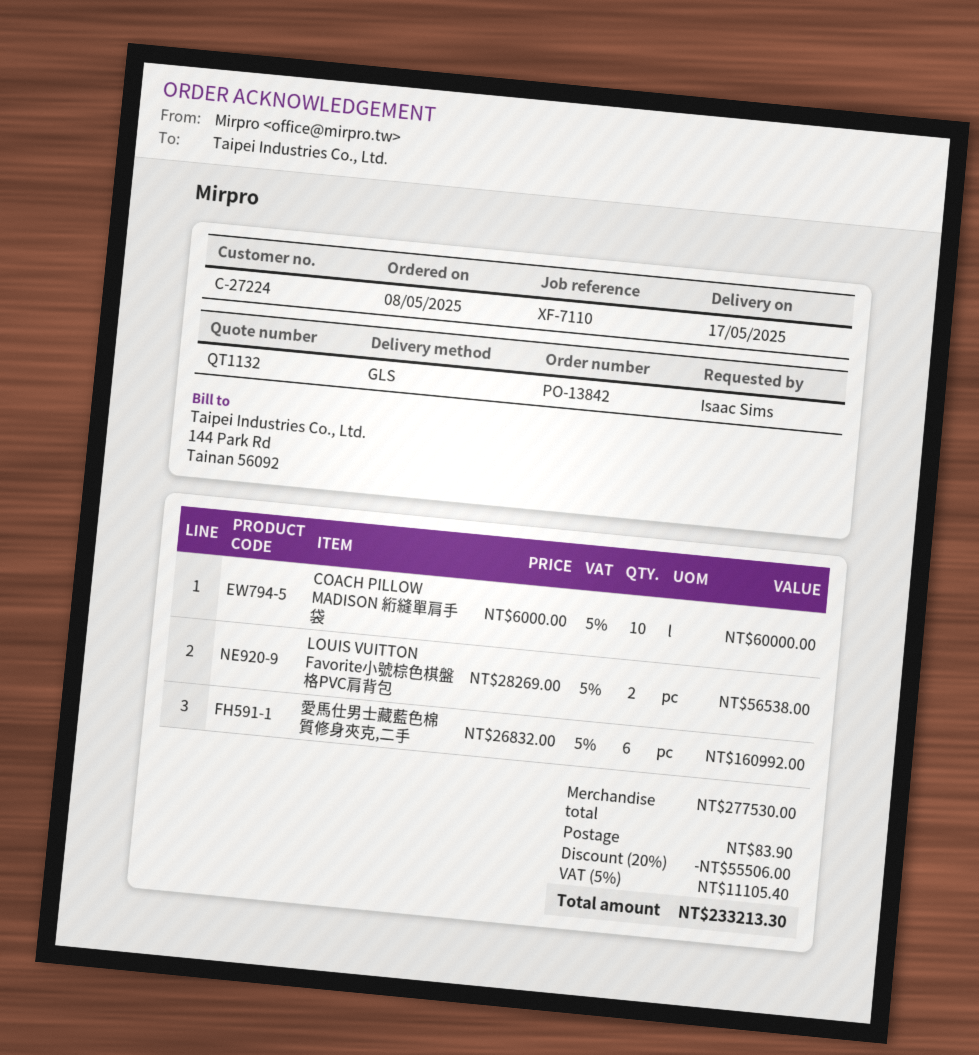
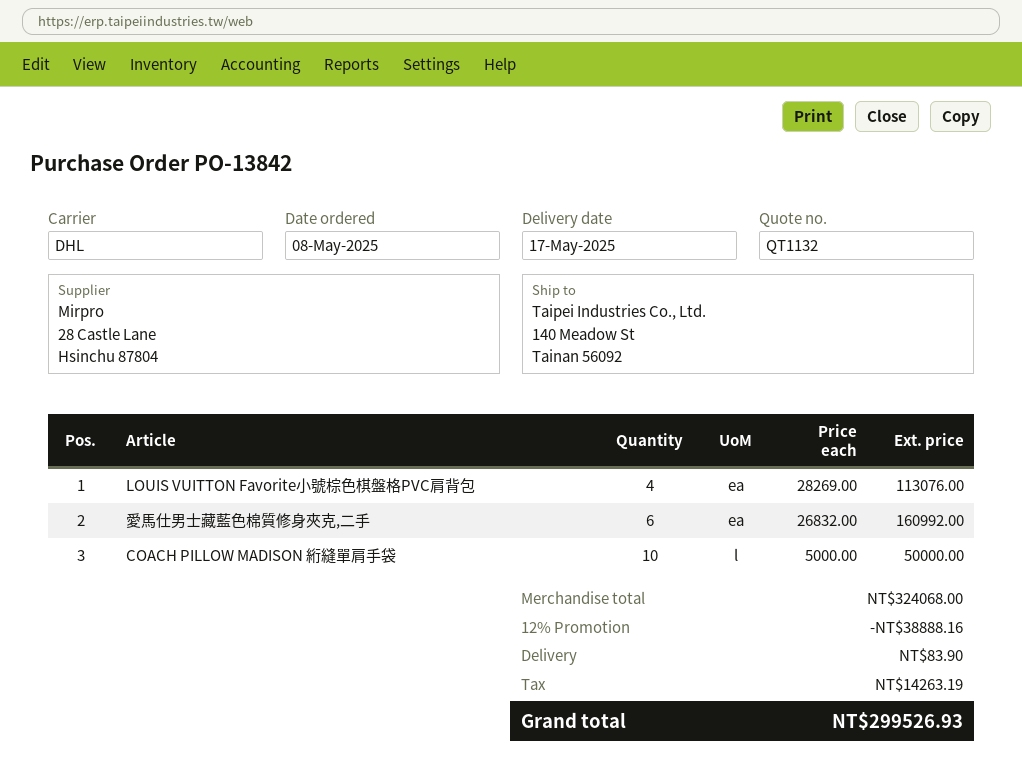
shipping method: GLS -> DHL
COACH PILLOW MADISON 絎縫單肩手袋: 10 x 6000.00 = 60000.00 -> 10 x 5000.00 = 50000.00
LOUIS VUITTON Favorite小號棕色棋盤格PVC肩背包: 2 x 28269.00 = 56538.00 -> 4 x 28269.00 = 113076.00
subtotal: 277530.00 -> 324068.00
discount: 20% = 55506.00 -> 12% = 38888.16
tax: 11105.40 -> 14263.19
total: 233213.30 -> 299526.93

